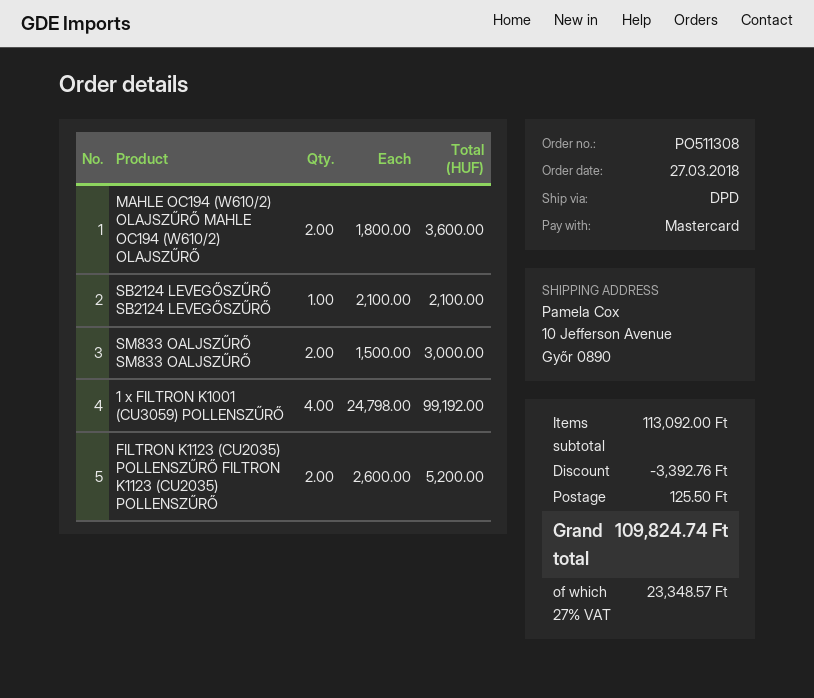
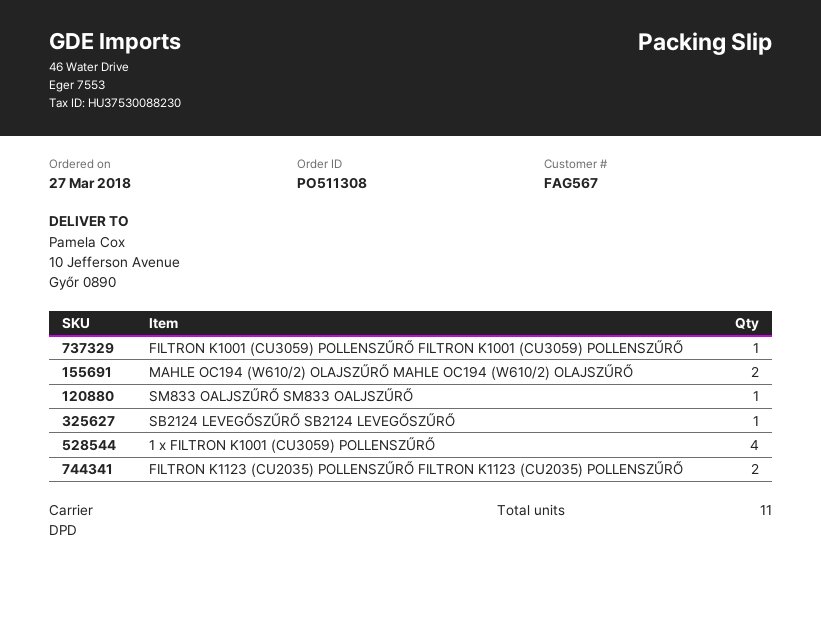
SM833 OALJSZŰRŐ SM833 OALJSZŰRŐ: 2 -> 1
FILTRON K1001 (CU3059) POLLENSZŰRŐ FILTRON K1001 (CU3059) POLLENSZŰRŐ: none -> 1

